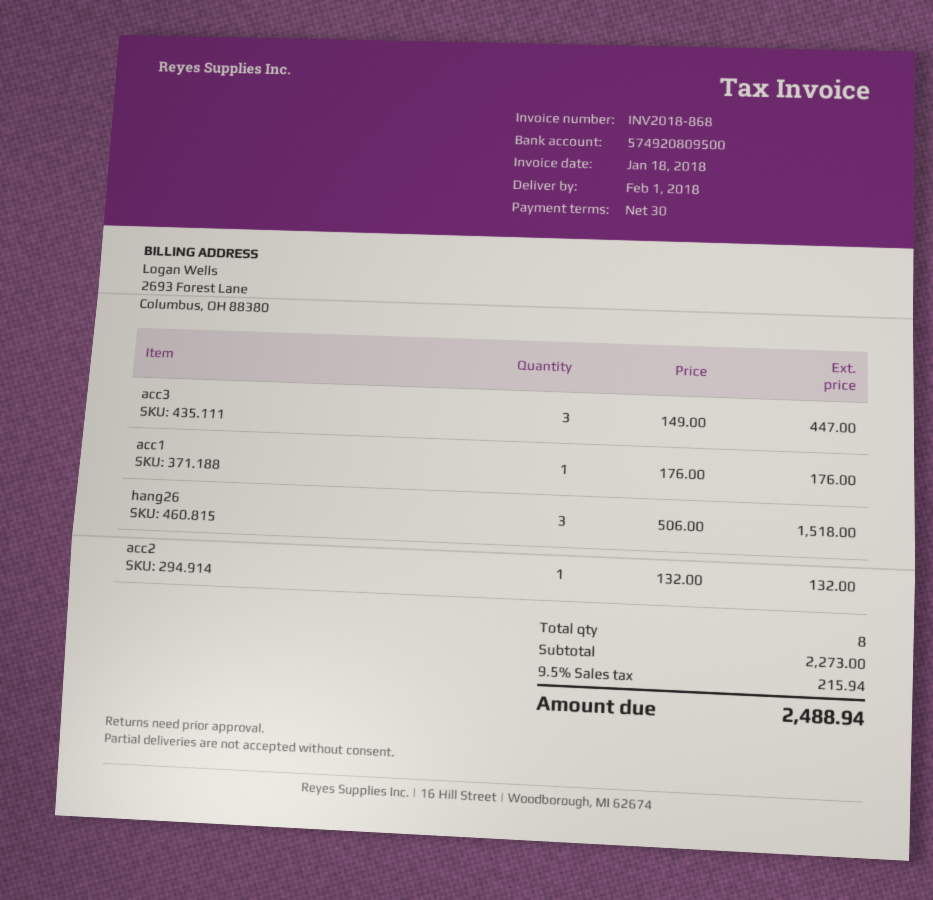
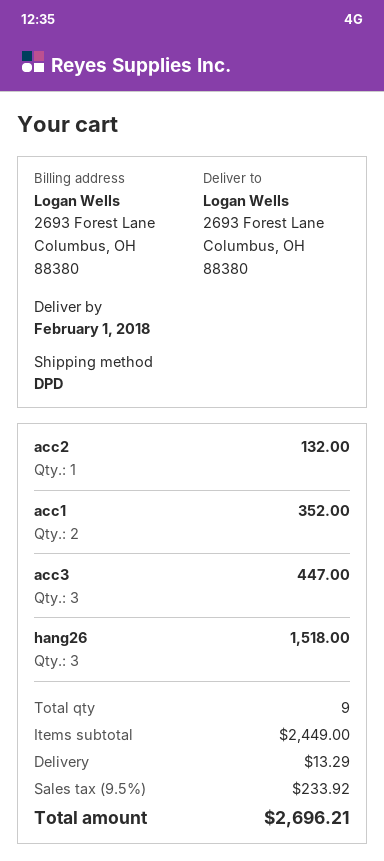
acc1: 1 for 176.00 -> 2 for 352.00
total quantity: 8 -> 9
subtotal: 2273.00 -> 2449.00
shipping: none -> 13.29
tax: 9.5% = 215.94 -> 9.5% = 233.92
total: 2488.94 -> 2696.21

